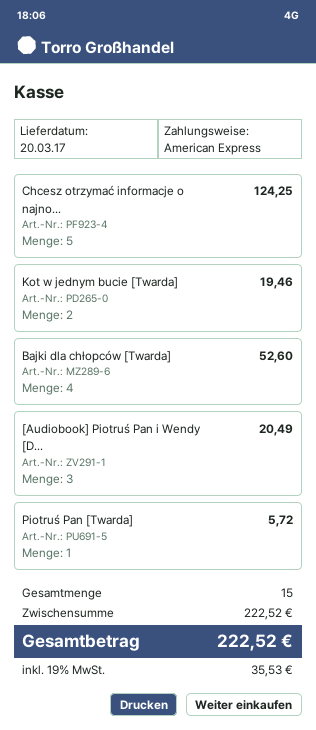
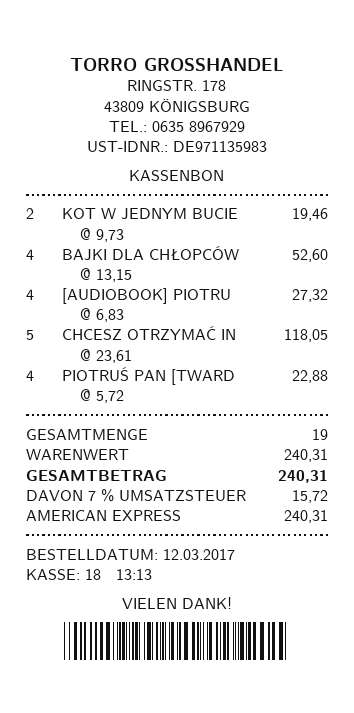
Chcesz otrzymać informacje o najno...: 5 for 124.25 -> 5 for 118.05
[Audiobook] Piotruś Pan i Wendy [D...: 3 for 20.49 -> 4 for 27.32
Piotruś Pan [Twarda]: 1 for 5.72 -> 4 for 22.88
total quantity: 15 -> 19
subtotal: 222.52 -> 240.31
tax: 19% = 35.53 -> 7% = 15.72
total: 222.52 -> 240.31

